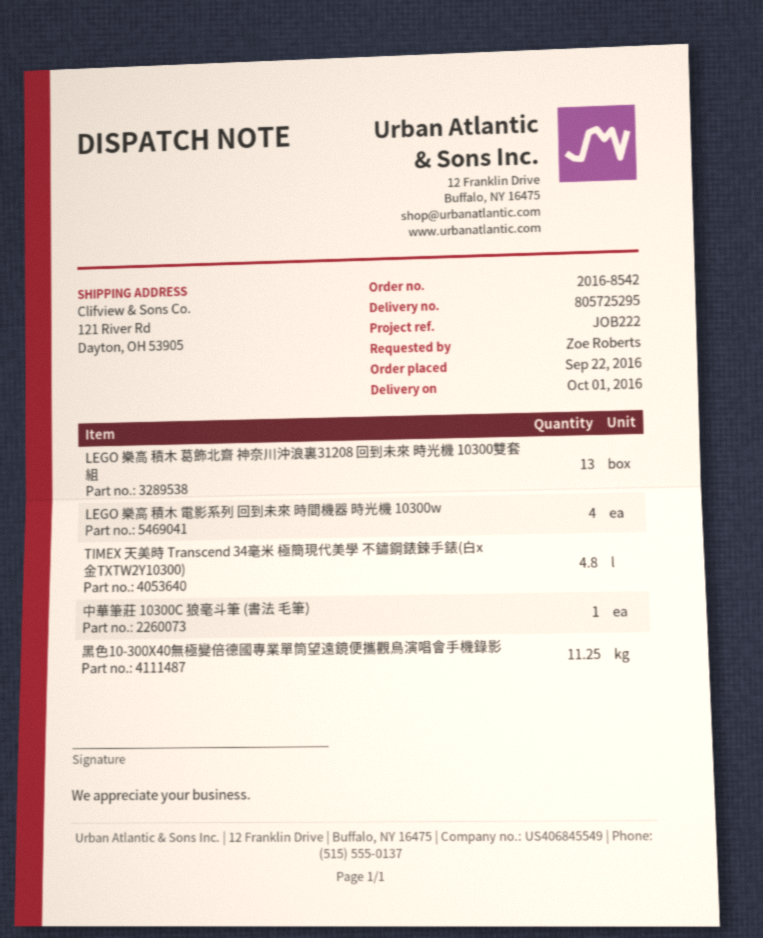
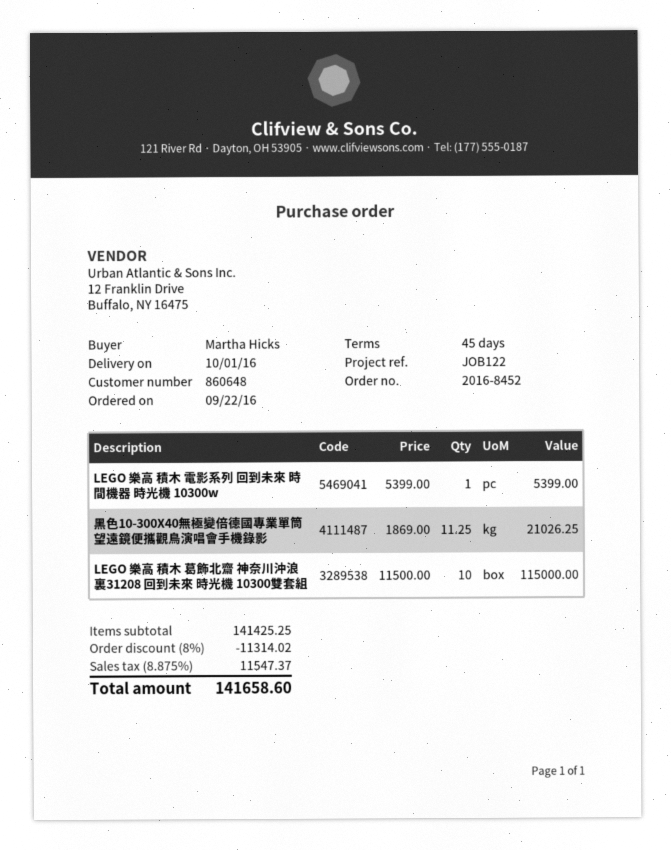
order number: 2016-8542 -> 2016-8452
reference: JOB222 -> JOB122
ordered by: Zoe Roberts -> Martha Hicks
LEGO 樂高 積木 葛飾北齋 神奈川沖浪裏31208 回到未來 時光機 10300雙套組: 13 -> 10
LEGO 樂高 積木 電影系列 回到未來 時間機器 時光機 10300w: 4 -> 1
TIMEX 天美時 Transcend 34毫米 極簡現代美學 不鏽鋼錶鍊手錶(白x金TXTW2Y10300): 4.8 -> none
中華筆莊 10300C 狼毫斗筆 (書法 毛筆): 1 -> none

